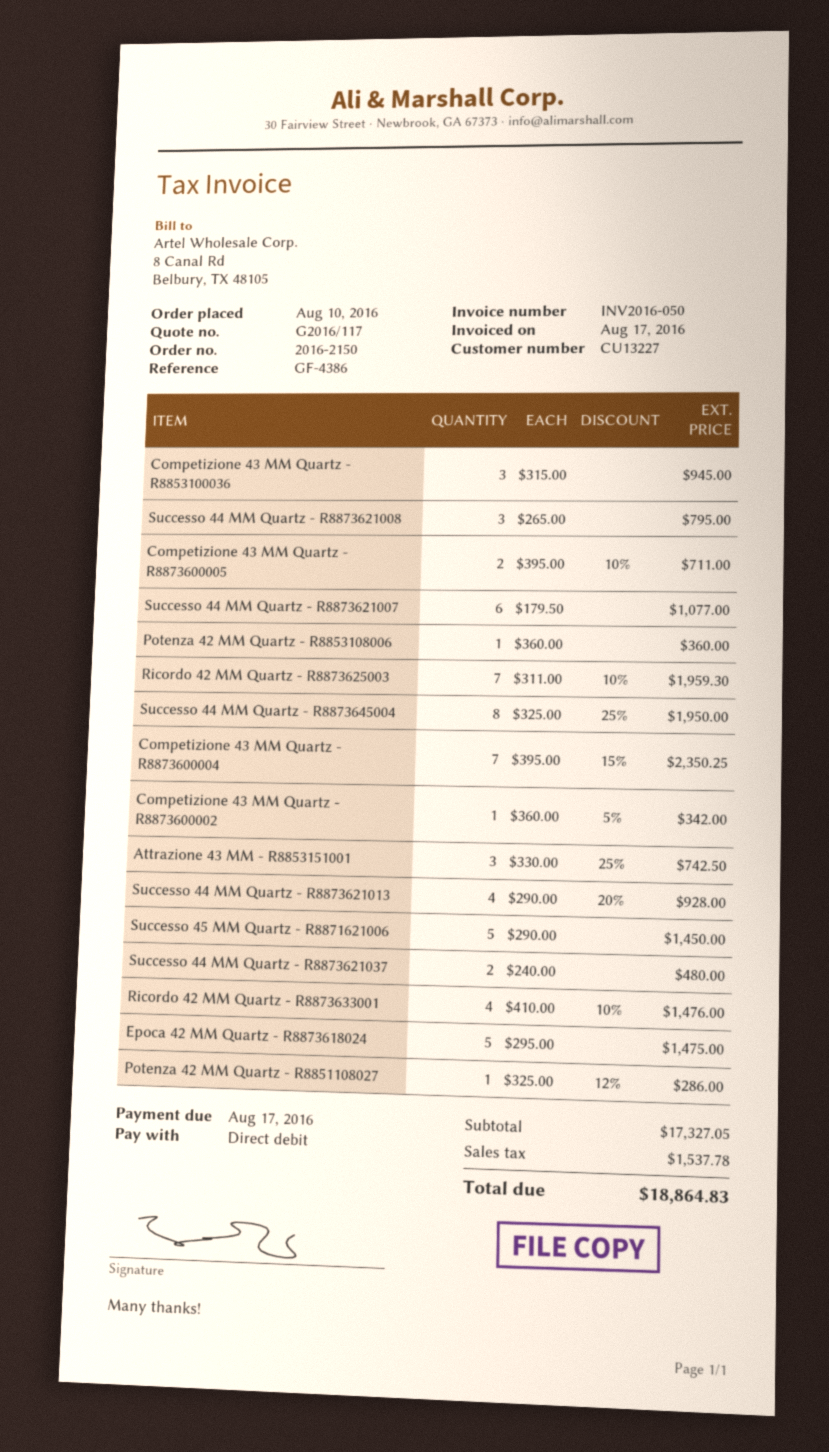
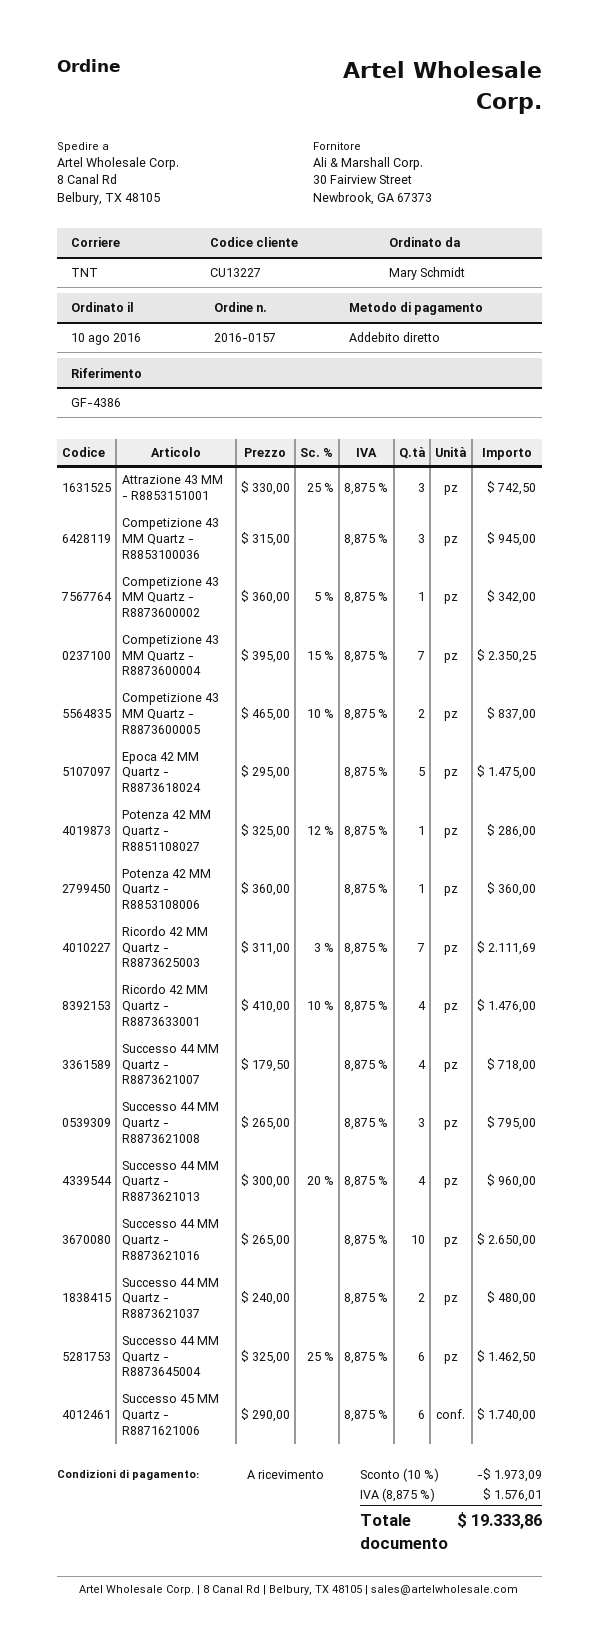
order number: 2016-2150 -> 2016-0157
Competizione 43 MM Quartz - R8873600005: 2 x 395.00 - 10% = 711.00 -> 2 x 465.00 - 10% = 837.00
Successo 44 MM Quartz - R8873621007: 6 x 179.50 = 1077.00 -> 4 x 179.50 = 718.00
Ricordo 42 MM Quartz - R8873625003: 7 x 311.00 - 10% = 1959.30 -> 7 x 311.00 - 3% = 2111.69
Successo 44 MM Quartz - R8873645004: 8 x 325.00 - 25% = 1950.00 -> 6 x 325.00 - 25% = 1462.50
Successo 44 MM Quartz - R8873621013: 4 x 290.00 - 20% = 928.00 -> 4 x 300.00 - 20% = 960.00
Successo 45 MM Quartz - R8871621006: 5 x 290.00 = 1450.00 -> 6 x 290.00 = 1740.00
Successo 44 MM Quartz - R8873621016: none -> 10 x 265.00 = 2650.00
discount: none -> 10% = 1973.09
tax: 1537.78 -> 1576.01
total: 18864.83 -> 19333.86

